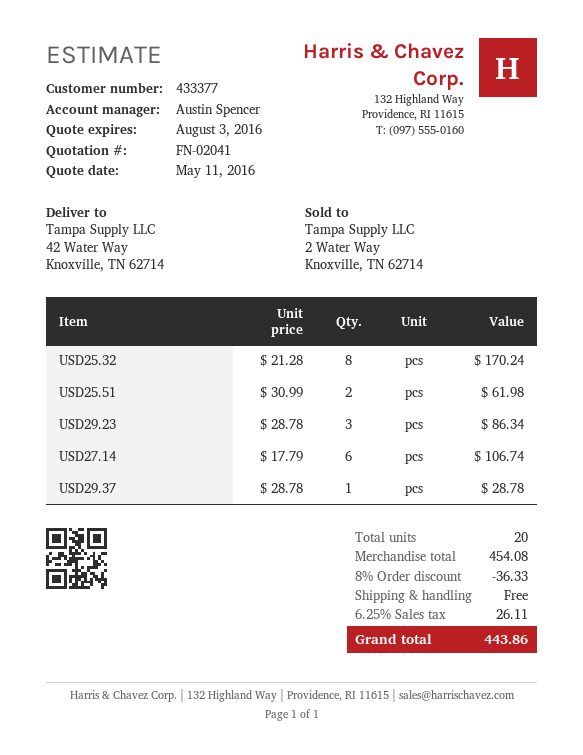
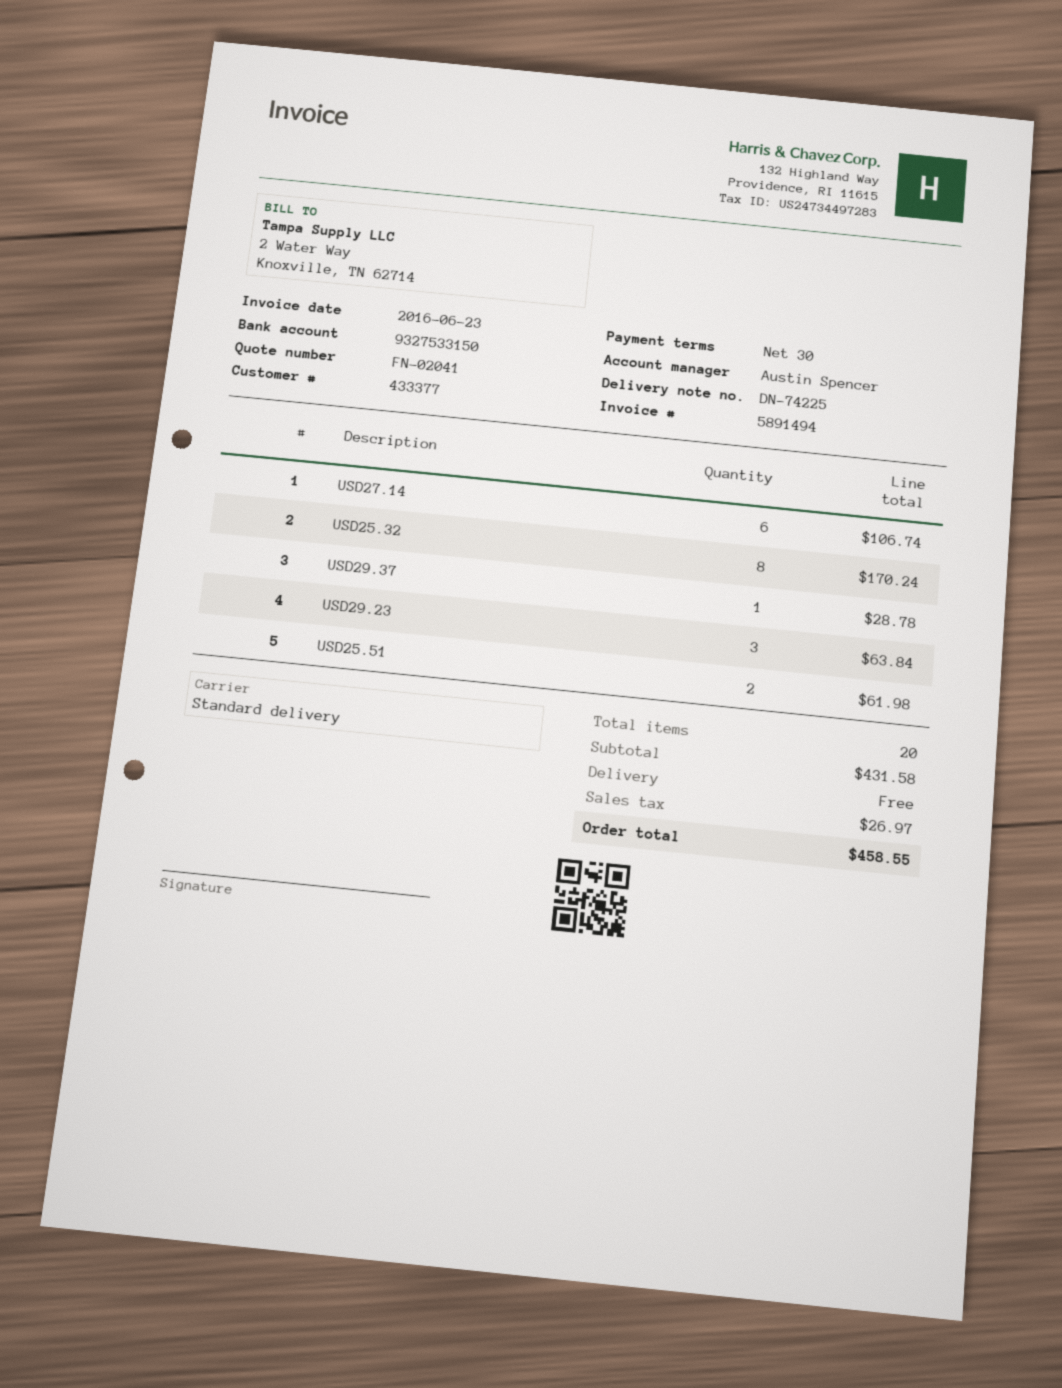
USD29.23: 3 for 86.34 -> 3 for 63.84
subtotal: 454.08 -> 431.58
discount: 8% = 36.33 -> none
tax: 26.11 -> 26.97
total: 443.86 -> 458.55

